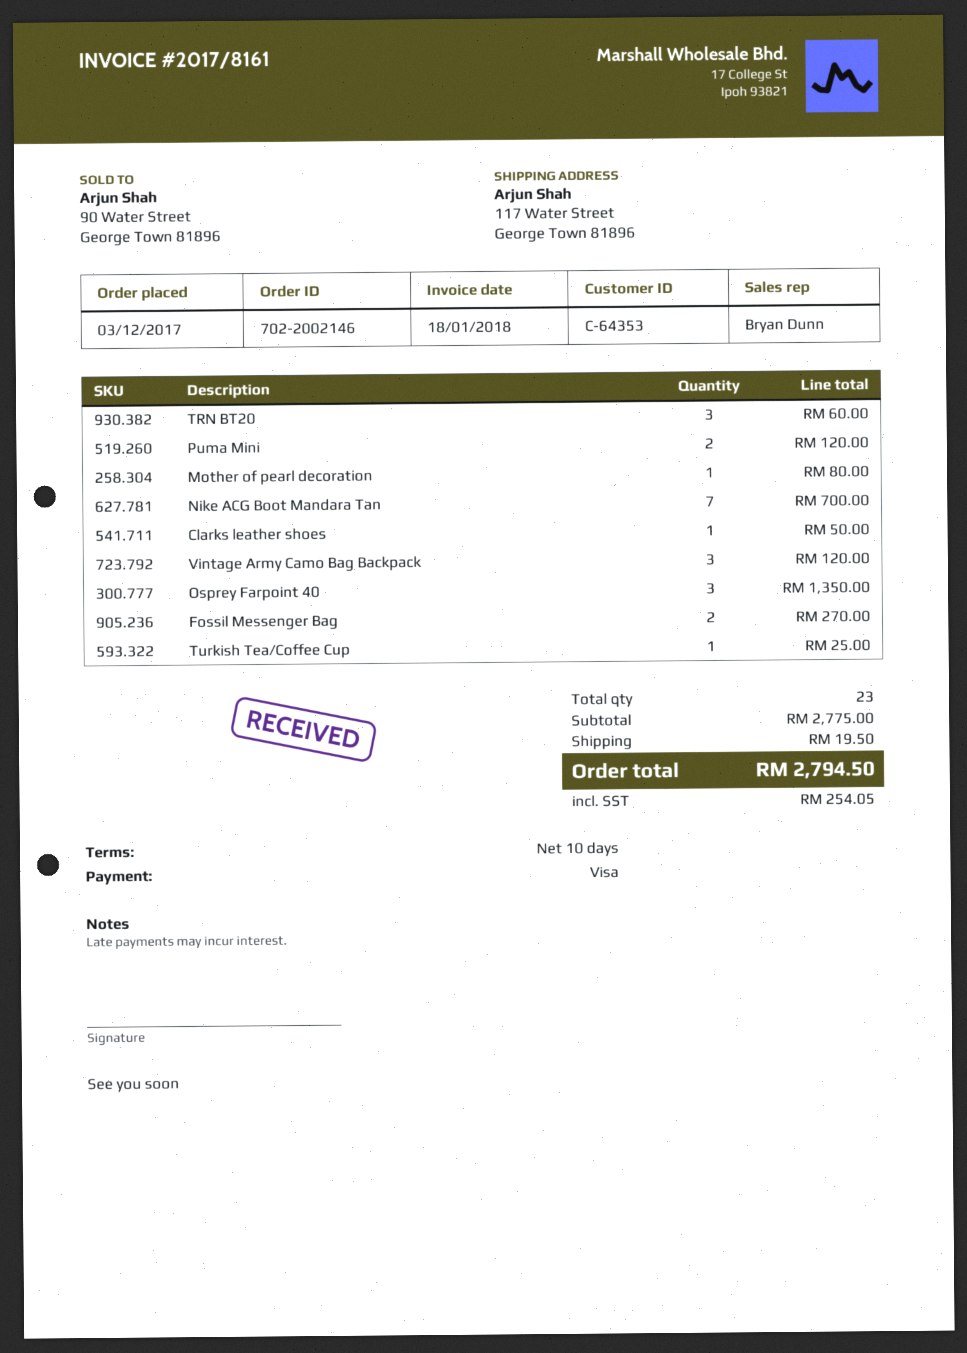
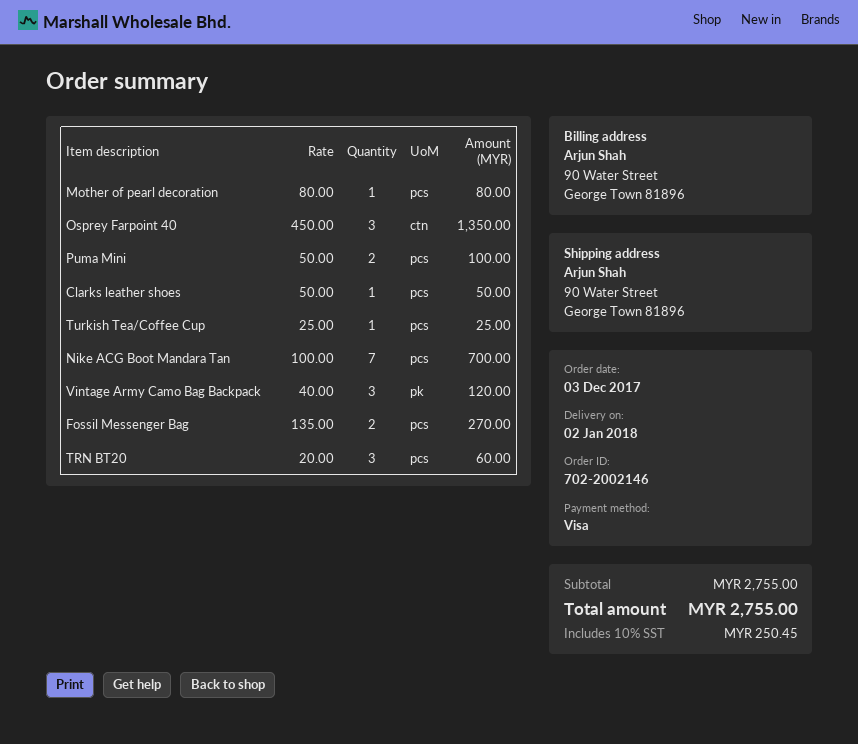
ship to: 117 Water Street, George Town 81896 -> 90 Water Street, George Town 81896
Puma Mini: 2 for 120.00 -> 2 for 100.00
subtotal: 2775.00 -> 2755.00
shipping: 19.50 -> none
tax: 254.05 -> 250.45
total: 2794.50 -> 2755.00

